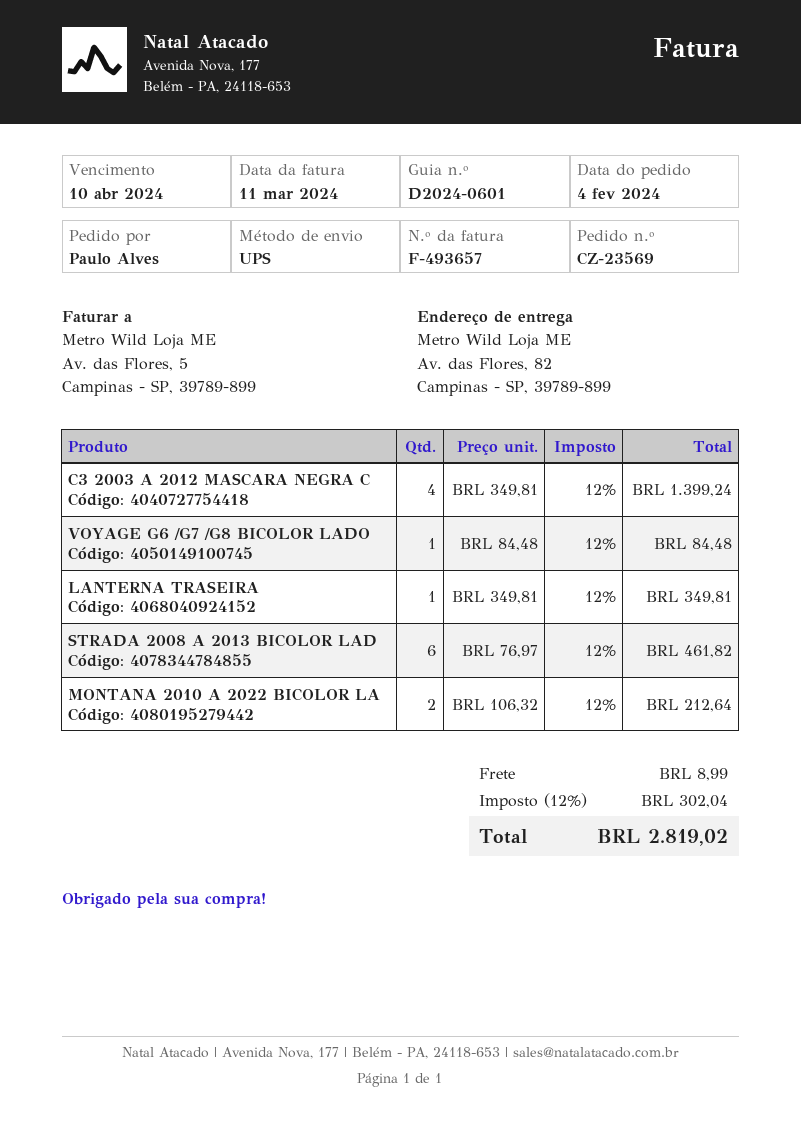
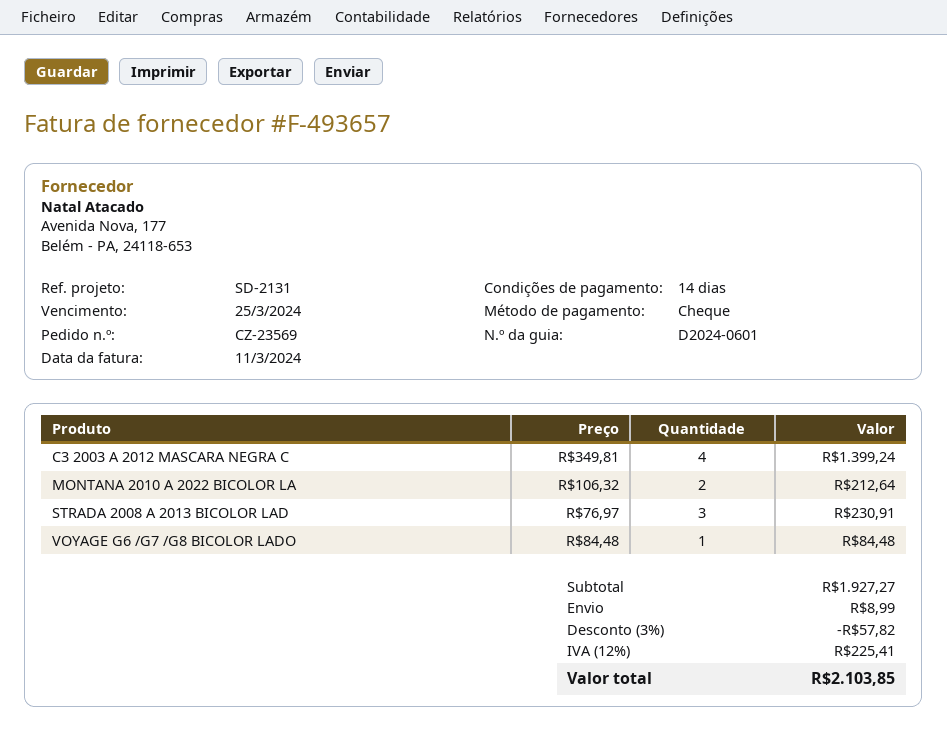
due date: 2024-04-10 -> 2024-03-25
LANTERNA TRASEIRA: 1 x 349.81 = 349.81 -> none
STRADA 2008 A 2013 BICOLOR LAD: 6 x 76.97 = 461.82 -> 3 x 76.97 = 230.91
discount: none -> 3% = 57.82
tax: 12% = 302.04 -> 12% = 225.41
total: 2819.02 -> 2103.85

